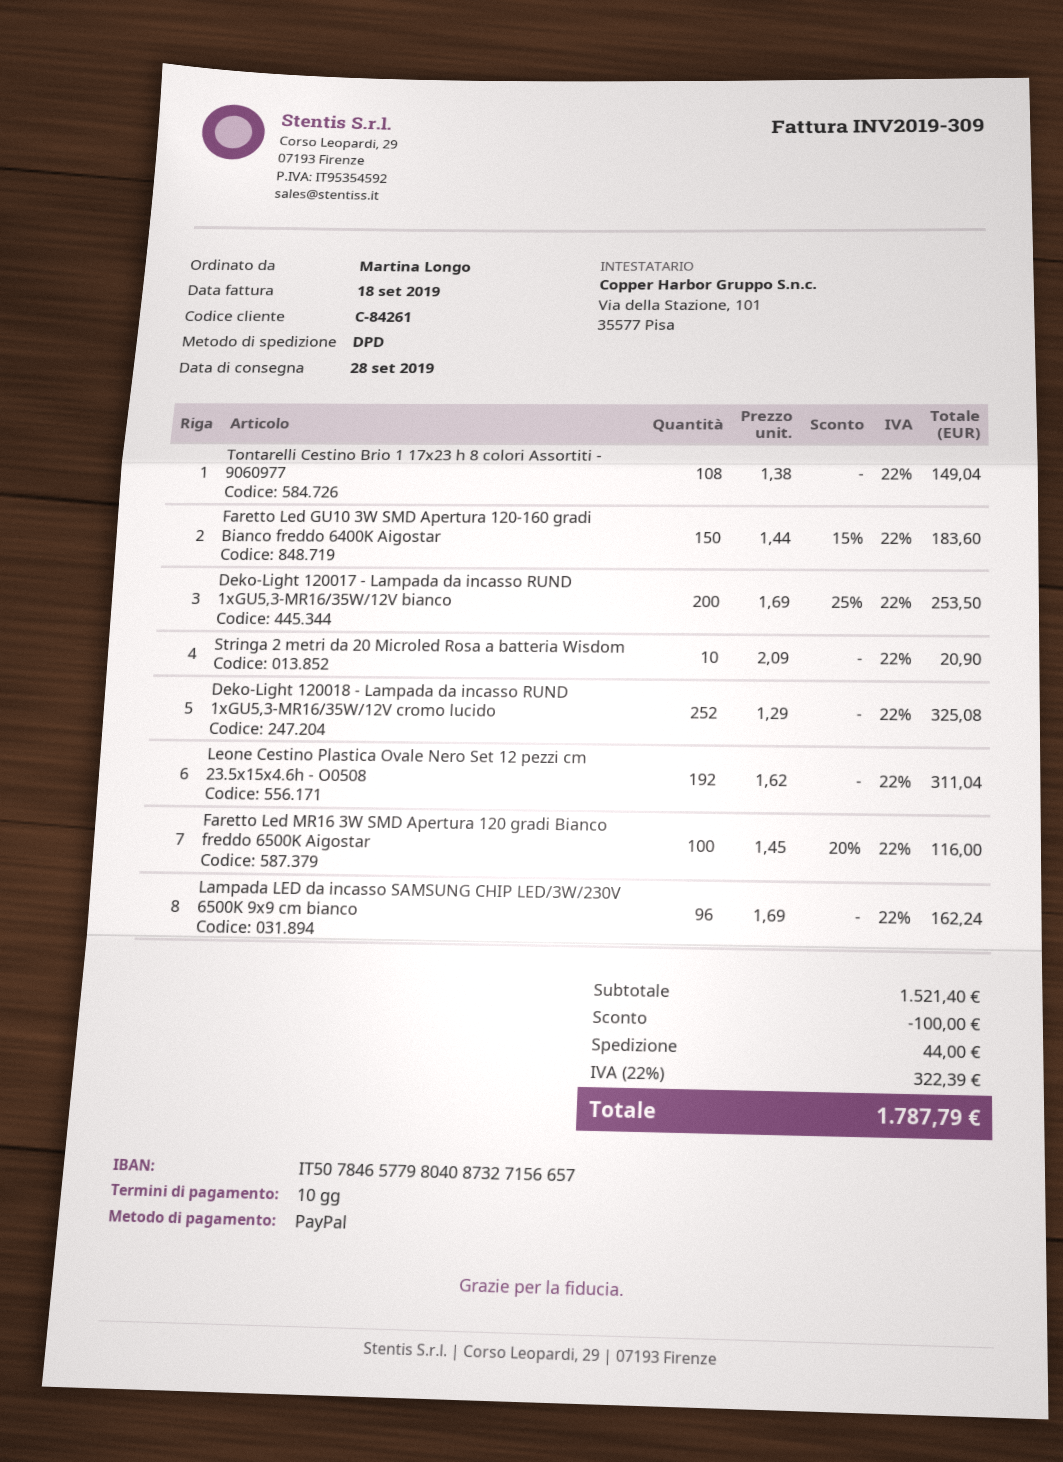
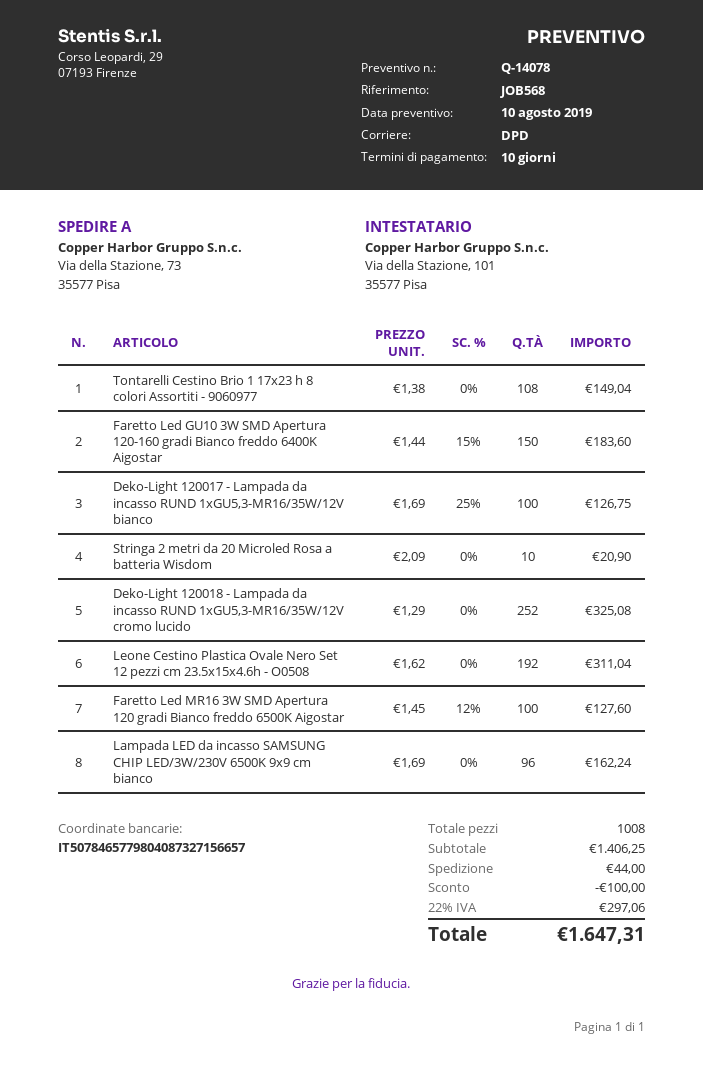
Deko-Light 120017 - Lampada da incasso RUND 1xGU5,3-MR16/35W/12V bianco: 200 x 1.69 - 25% = 253.50 -> 100 x 1.69 - 25% = 126.75
Faretto Led MR16 3W SMD Apertura 120 gradi Bianco freddo 6500K Aigostar: 100 x 1.45 - 20% = 116.00 -> 100 x 1.45 - 12% = 127.60
subtotal: 1521.40 -> 1406.25
tax: 22% = 322.39 -> 22% = 297.06
total: 1787.79 -> 1647.31

